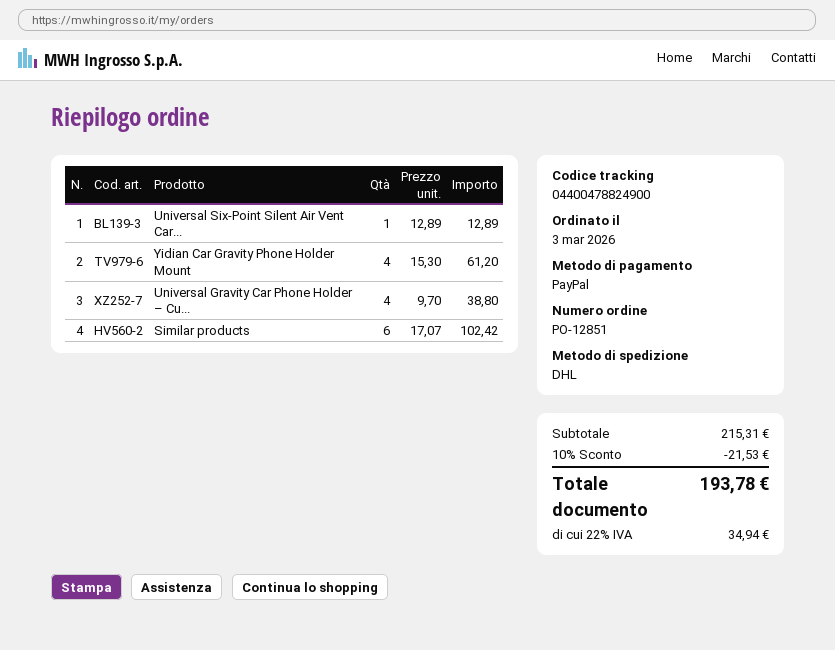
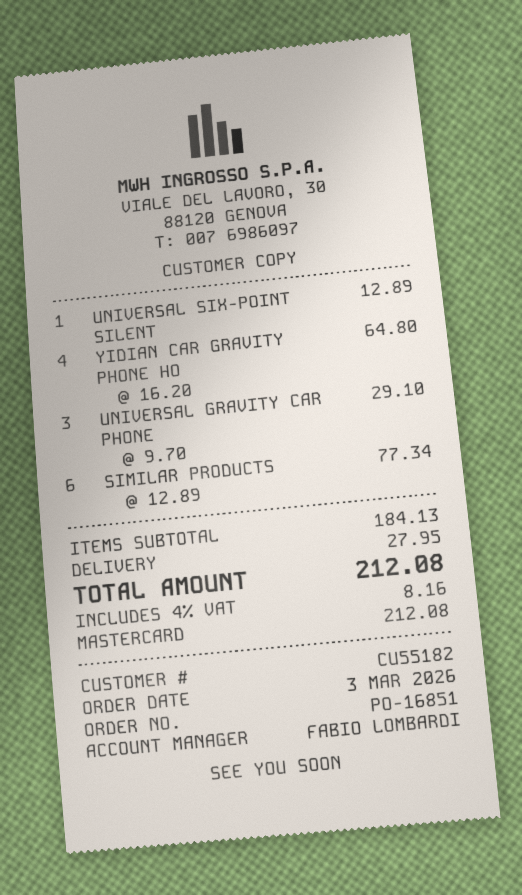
order number: PO-12851 -> PO-16851
payment method: PayPal -> Mastercard
Yidian Car Gravity Phone Holder Mount: 4 x 15.30 = 61.20 -> 4 x 16.20 = 64.80
Universal Gravity Car Phone Holder – Cu...: 4 x 9.70 = 38.80 -> 3 x 9.70 = 29.10
Similar products: 6 x 17.07 = 102.42 -> 6 x 12.89 = 77.34
subtotal: 215.31 -> 184.13
discount: 10% = 21.53 -> none
shipping: none -> 27.95
tax: 22% = 34.94 -> 4% = 8.16
total: 193.78 -> 212.08

